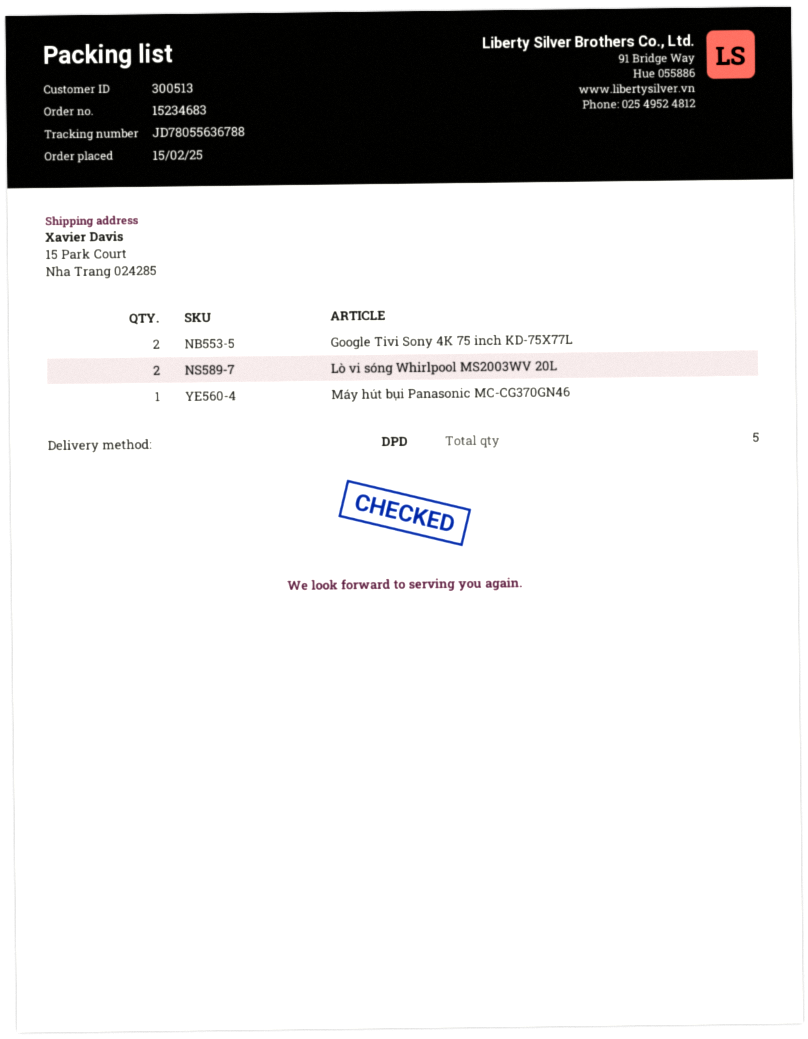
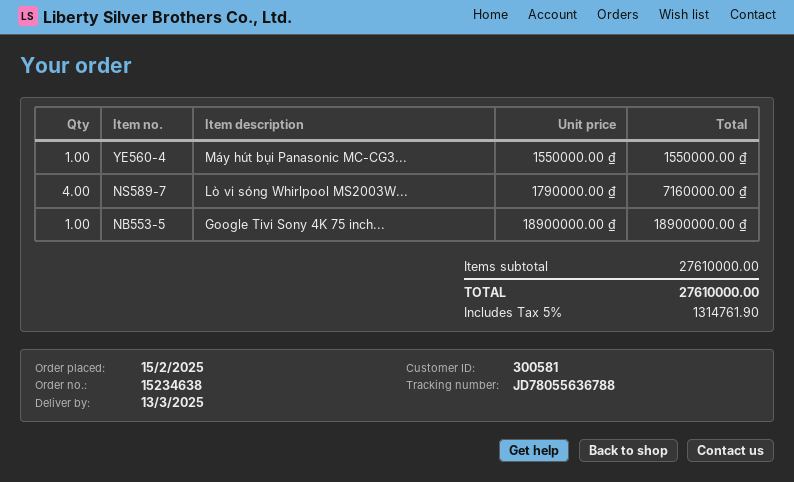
order number: 15234683 -> 15234638
customer number: 300513 -> 300581
Google Tivi Sony 4K 75 inch KD-75X77L: 2 -> 1
Lò vi sóng Whirlpool MS2003WV 20L: 2 -> 4

